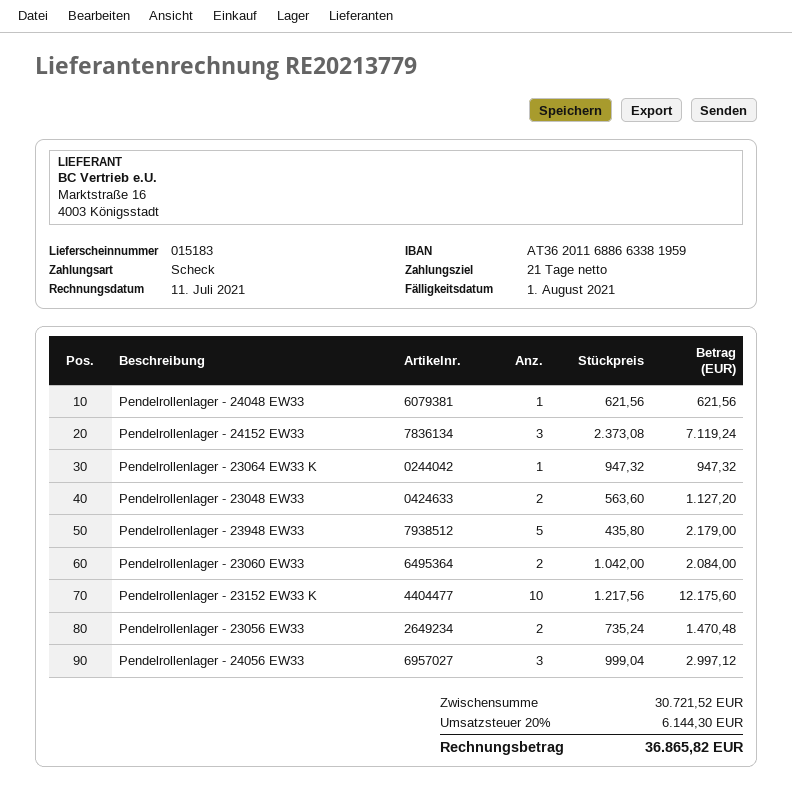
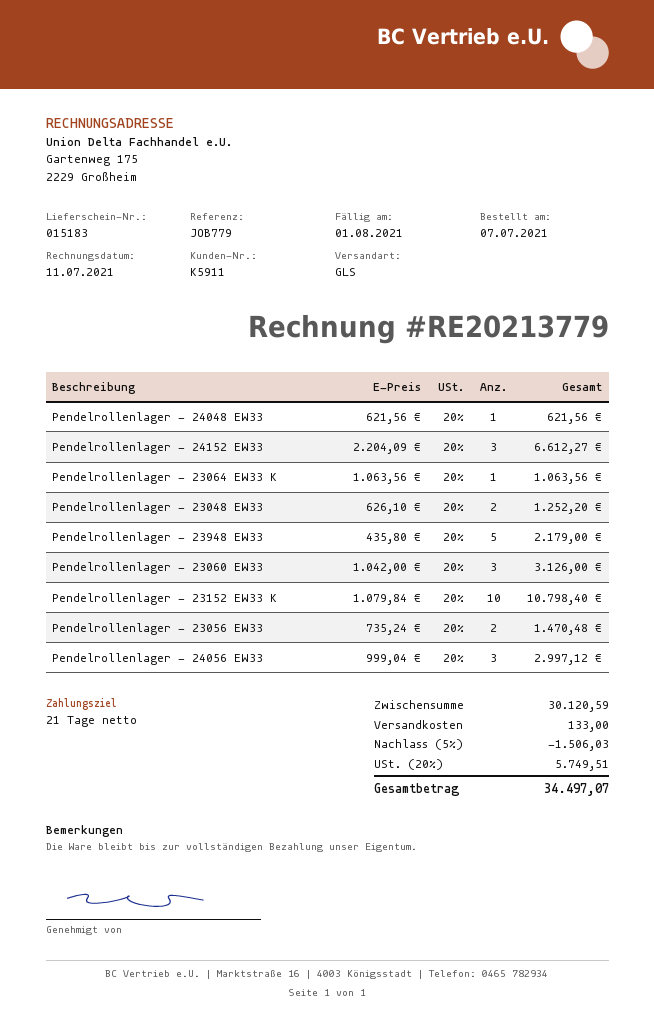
Pendelrollenlager - 24152 EW33: 3 x 2373.08 = 7119.24 -> 3 x 2204.09 = 6612.27
Pendelrollenlager - 23064 EW33 K: 1 x 947.32 = 947.32 -> 1 x 1063.56 = 1063.56
Pendelrollenlager - 23048 EW33: 2 x 563.60 = 1127.20 -> 2 x 626.10 = 1252.20
Pendelrollenlager - 23060 EW33: 2 x 1042.00 = 2084.00 -> 3 x 1042.00 = 3126.00
Pendelrollenlager - 23152 EW33 K: 10 x 1217.56 = 12175.60 -> 10 x 1079.84 = 10798.40
subtotal: 30721.52 -> 30120.59
discount: none -> 5% = 1506.03
shipping: none -> 133.00
tax: 20% = 6144.30 -> 20% = 5749.51
total: 36865.82 -> 34497.07

